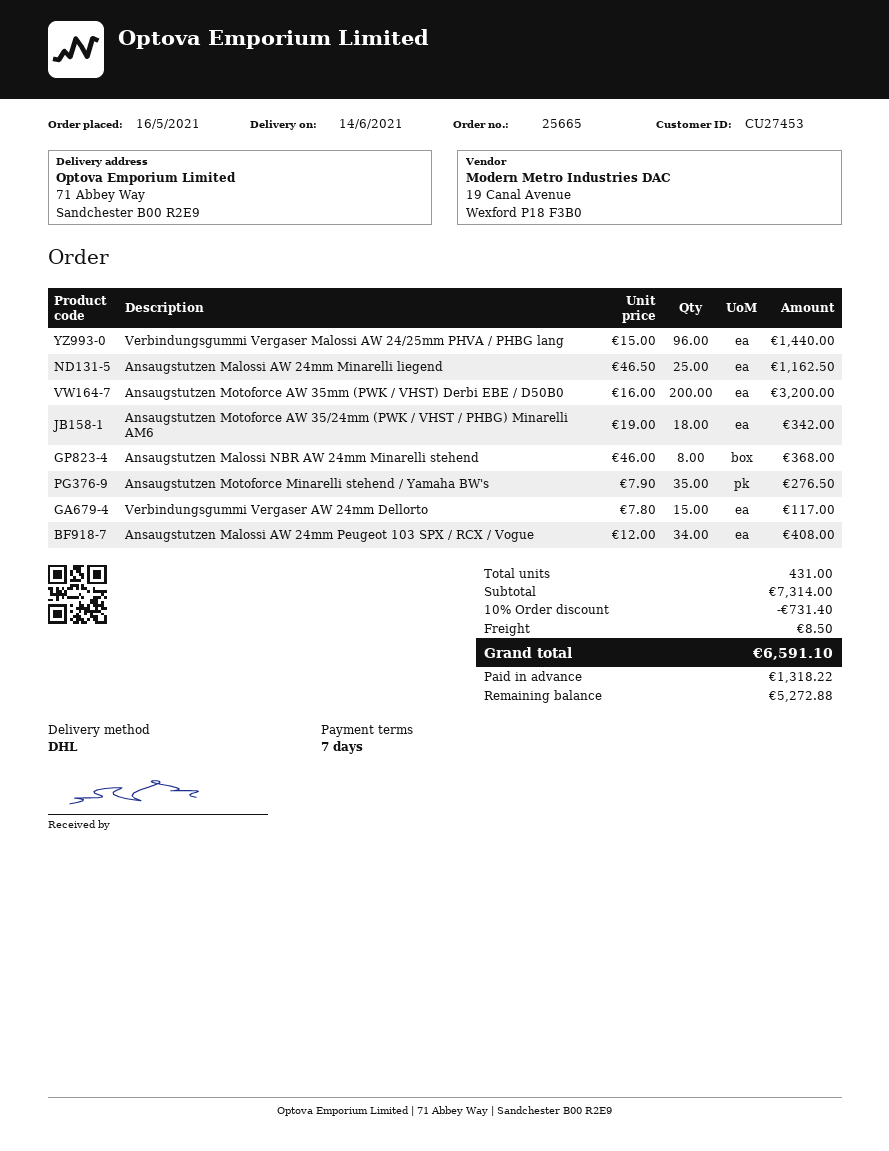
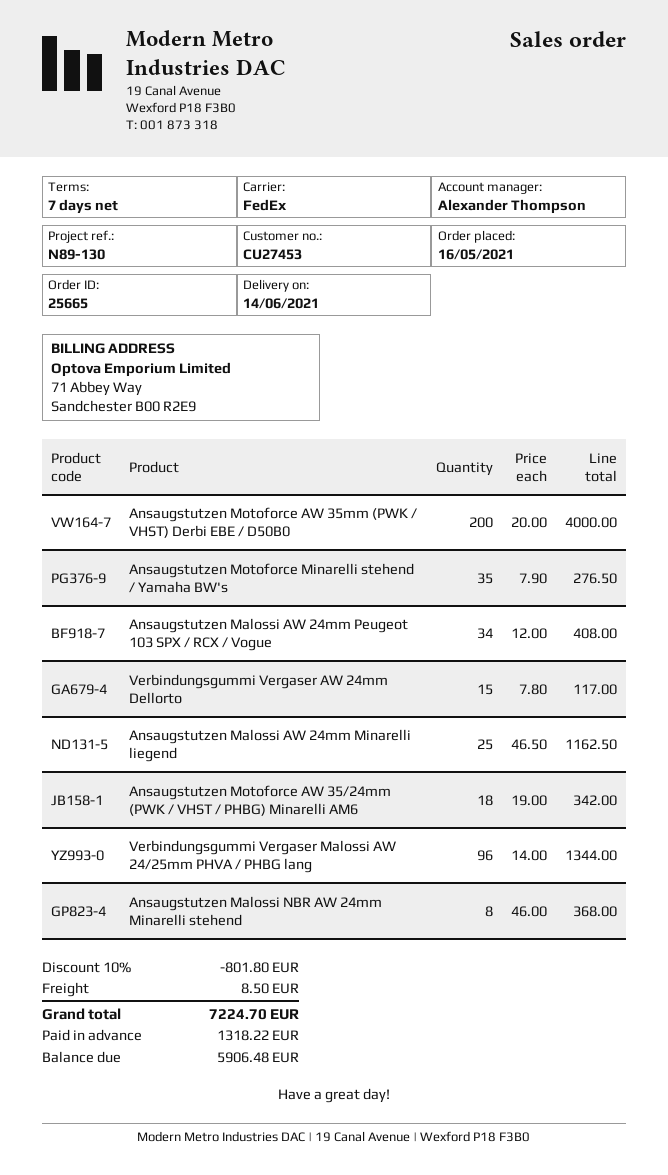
shipping method: DHL -> FedEx
Verbindungsgummi Vergaser Malossi AW 24/25mm PHVA / PHBG lang: 96 x 15.00 = 1440.00 -> 96 x 14.00 = 1344.00
Ansaugstutzen Motoforce AW 35mm (PWK / VHST) Derbi EBE / D50B0: 200 x 16.00 = 3200.00 -> 200 x 20.00 = 4000.00
discount: 10% = 731.40 -> 10% = 801.80
total: 6591.10 -> 7224.70
balance: 5272.88 -> 5906.48

